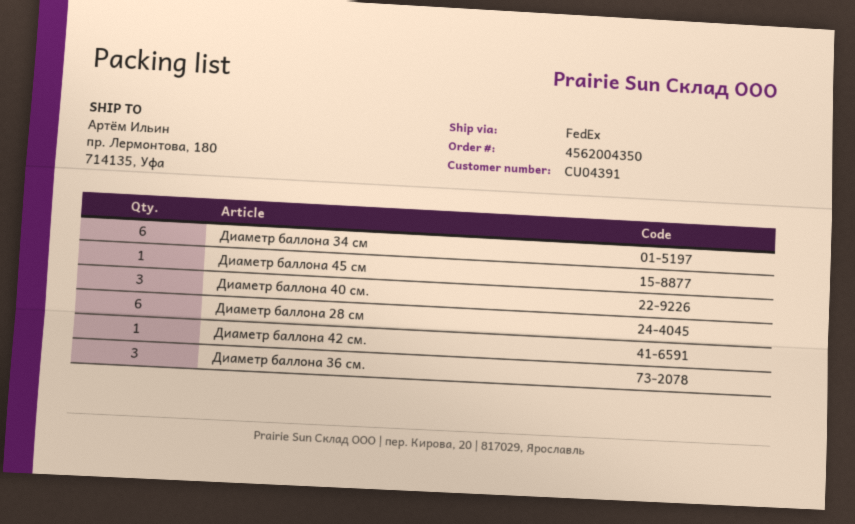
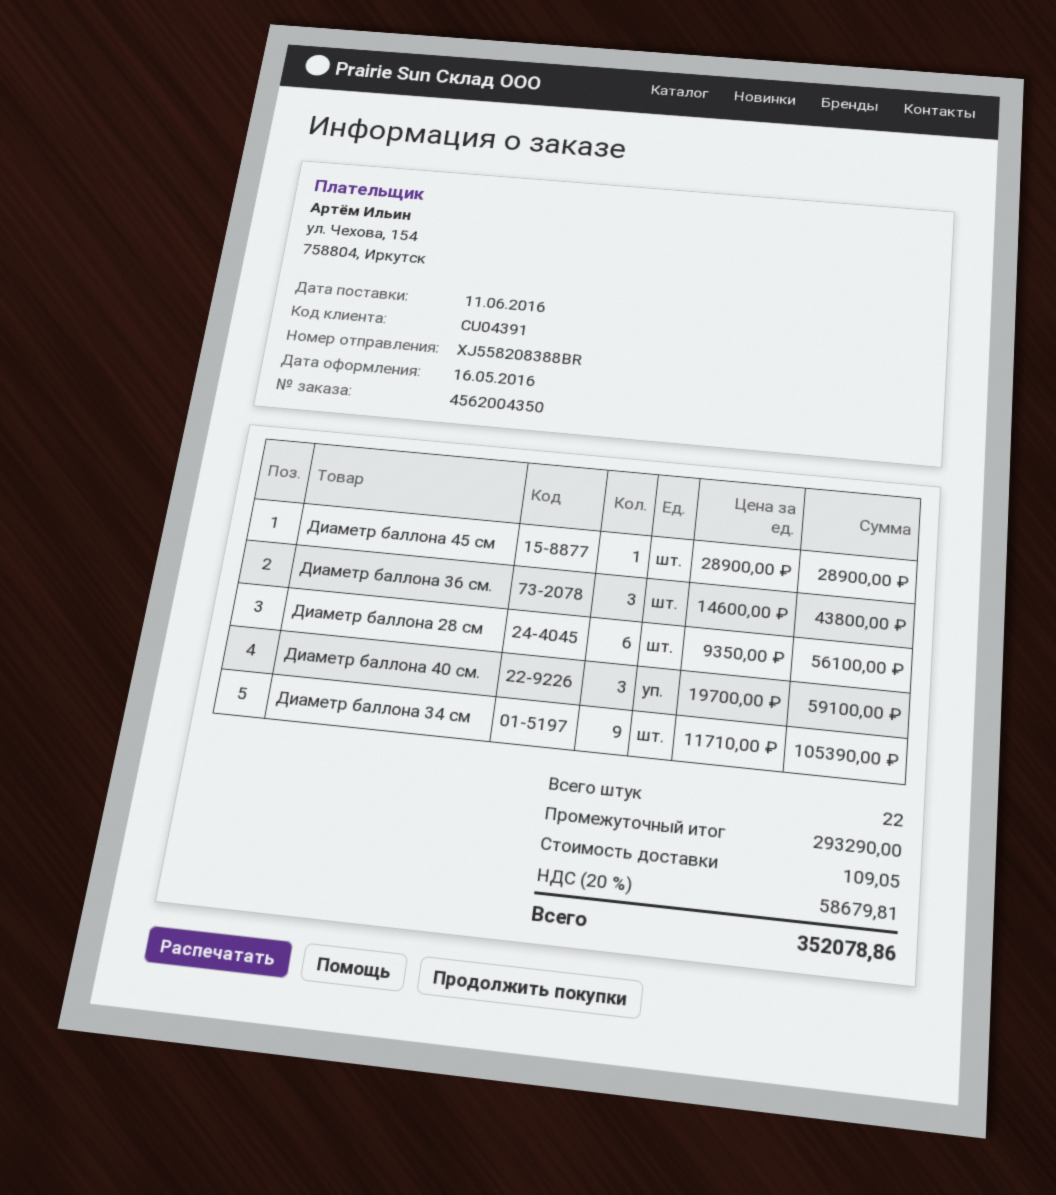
Диаметр баллона 34 см: 6 -> 9
Диаметр баллона 42 см.: 1 -> none

